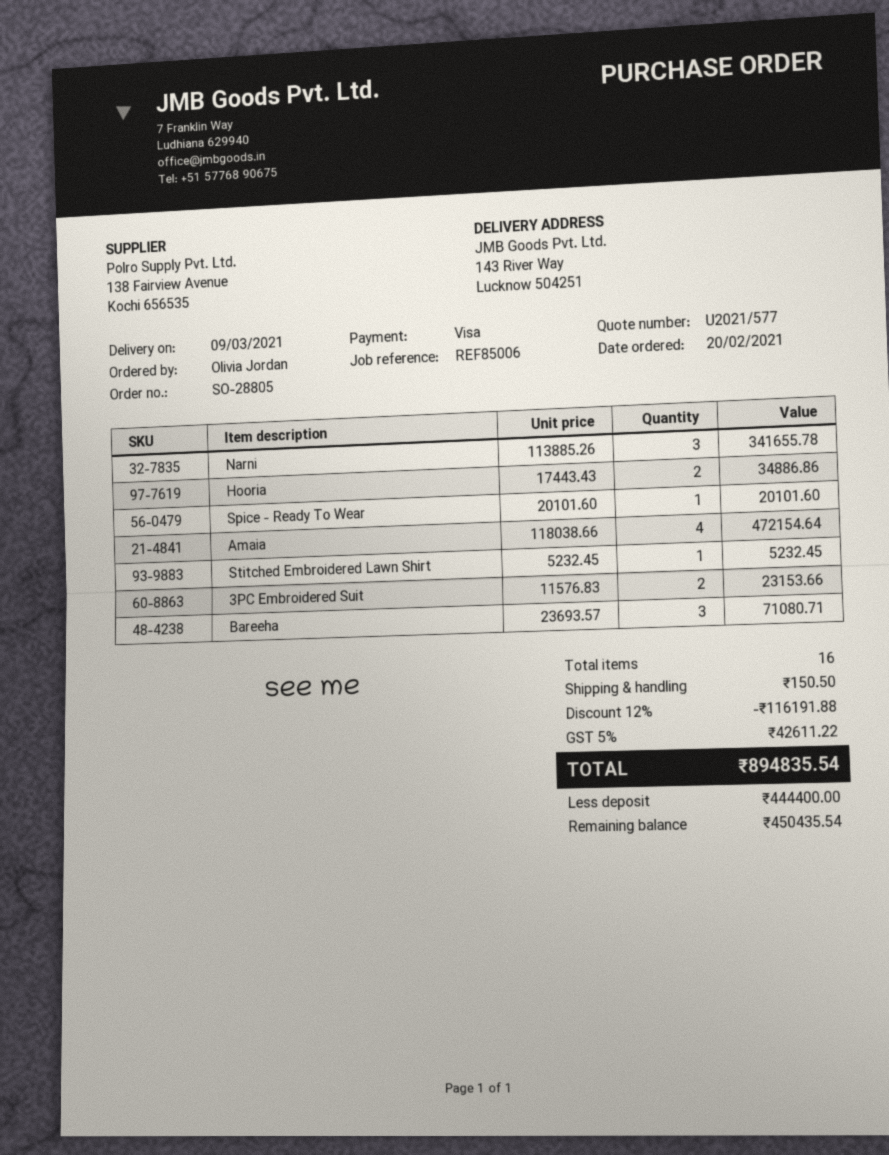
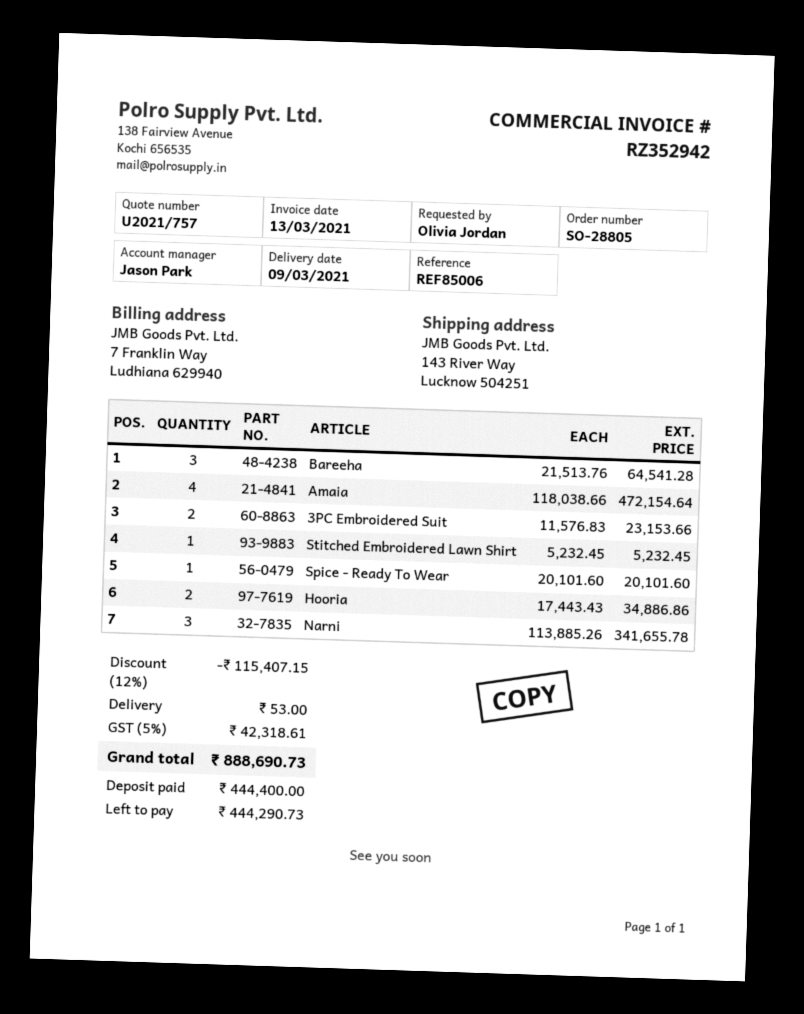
quote number: U2021/577 -> U2021/757
Bareeha: 3 x 23693.57 = 71080.71 -> 3 x 21513.76 = 64541.28
discount: 12% = 116191.88 -> 12% = 115407.15
shipping: 150.50 -> 53.00
tax: 5% = 42611.22 -> 5% = 42318.61
total: 894835.54 -> 888690.73
balance: 450435.54 -> 444290.73

